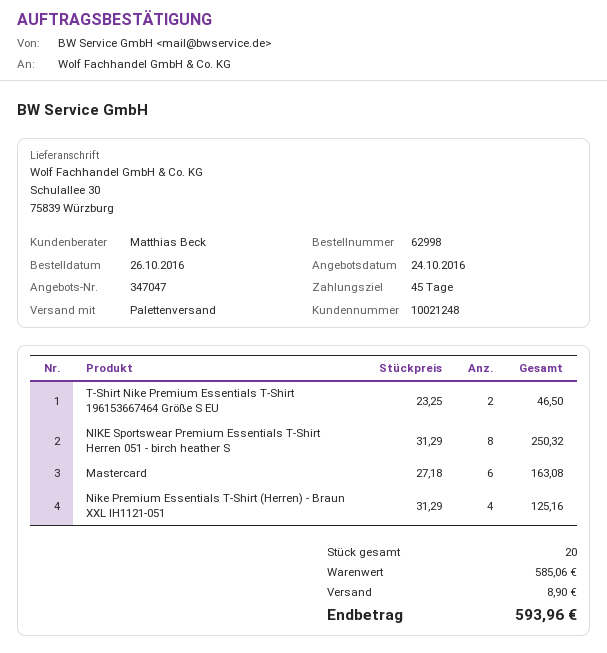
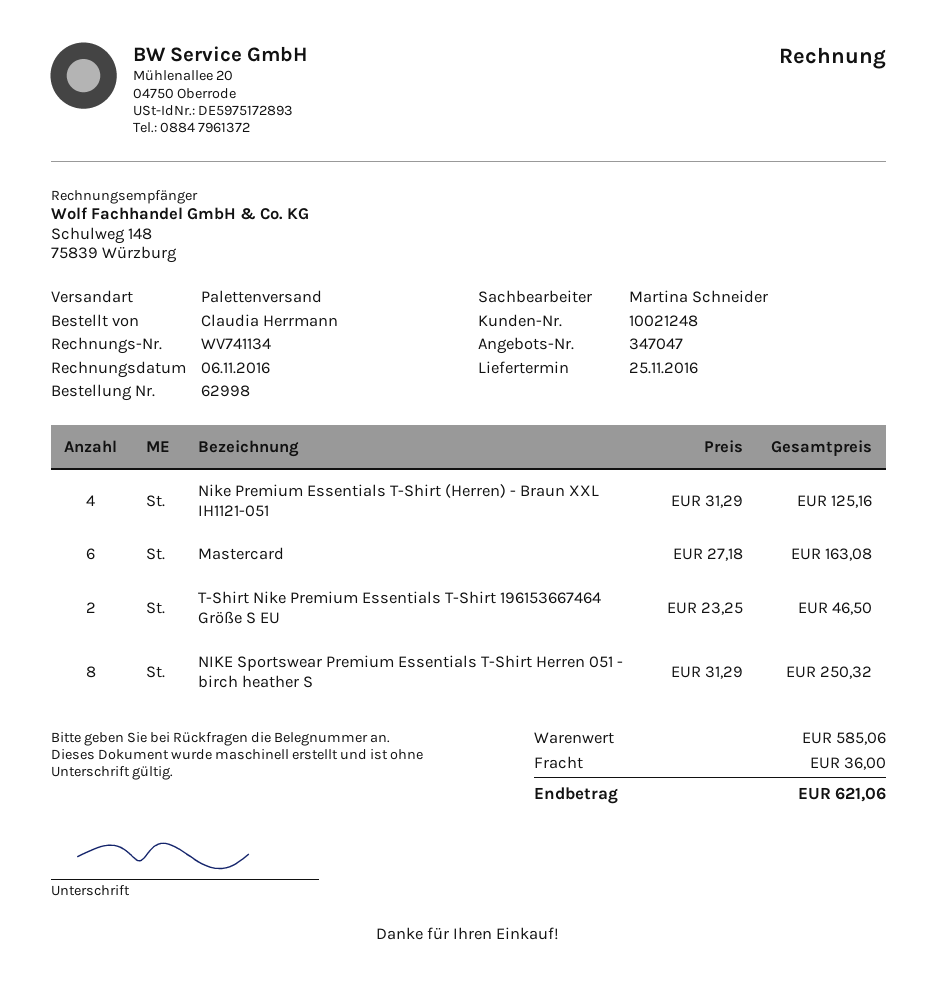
sales rep: Matthias Beck -> Martina Schneider
shipping: 8.90 -> 36.00
total: 593.96 -> 621.06

